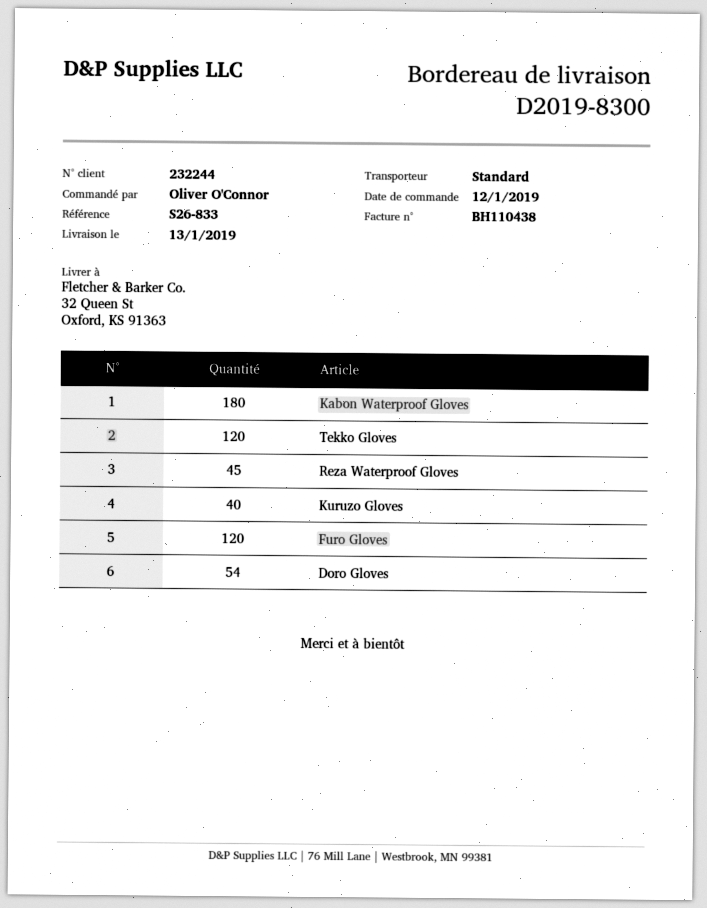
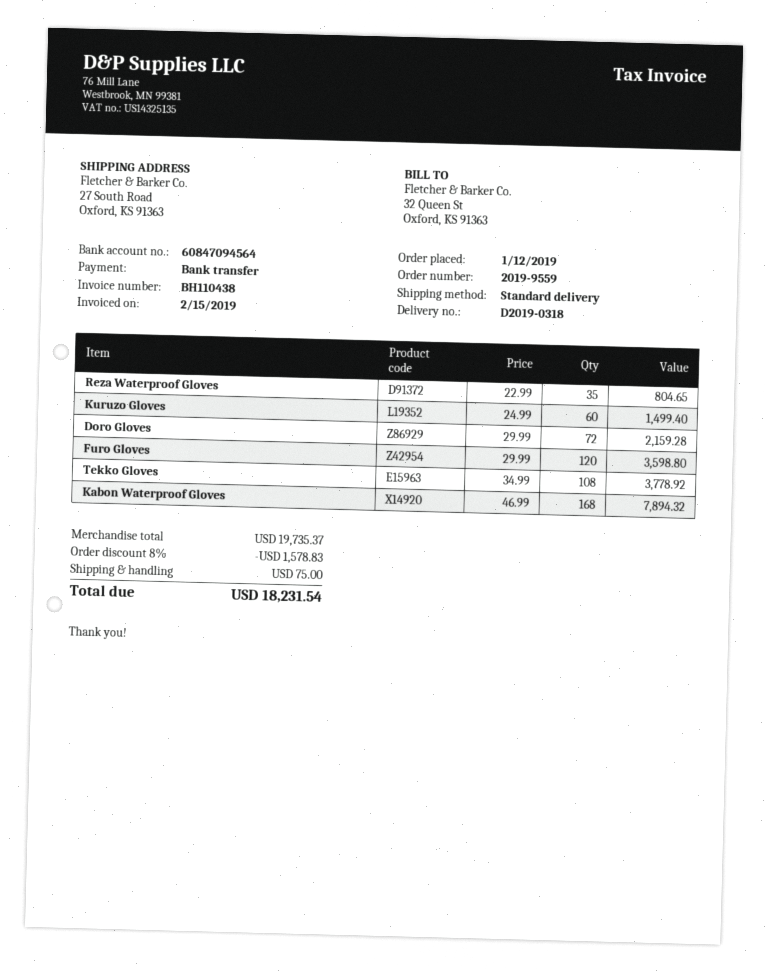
delivery note number: D2019-8300 -> D2019-0318
ship to: 32 Queen St, Oxford, KS 91363 -> 27 South Road, Oxford, KS 91363
Kabon Waterproof Gloves: 180 -> 168
Tekko Gloves: 120 -> 108
Reza Waterproof Gloves: 45 -> 35
Kuruzo Gloves: 40 -> 60
Doro Gloves: 54 -> 72

